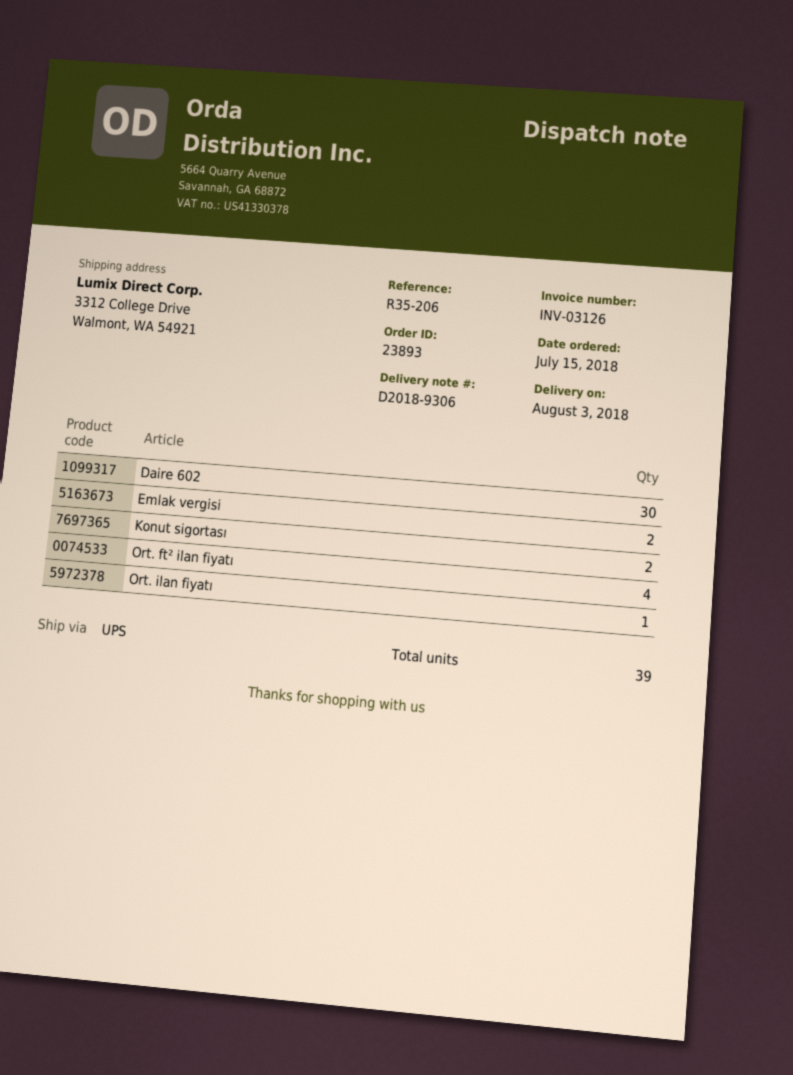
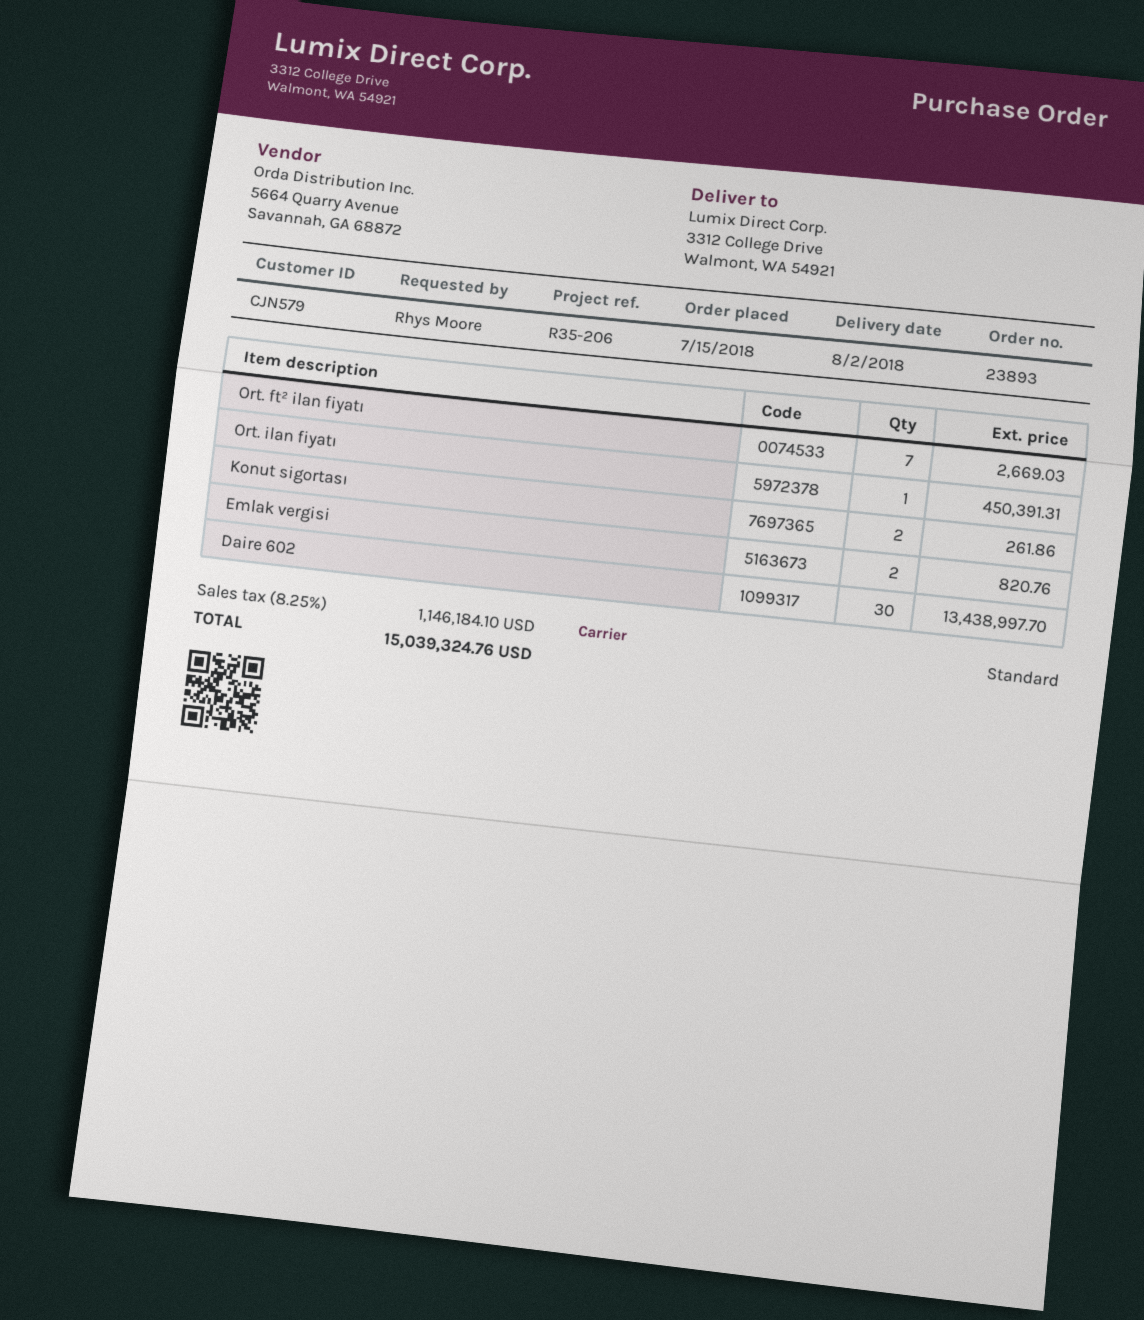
delivery date: 2018-08-03 -> 2018-08-02
shipping method: UPS -> standard
Ort. ft² ilan fiyatı: 4 -> 7

